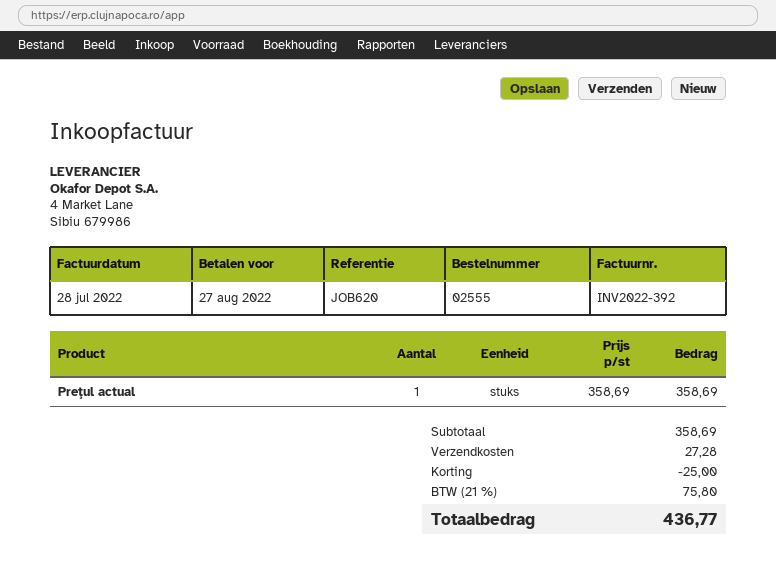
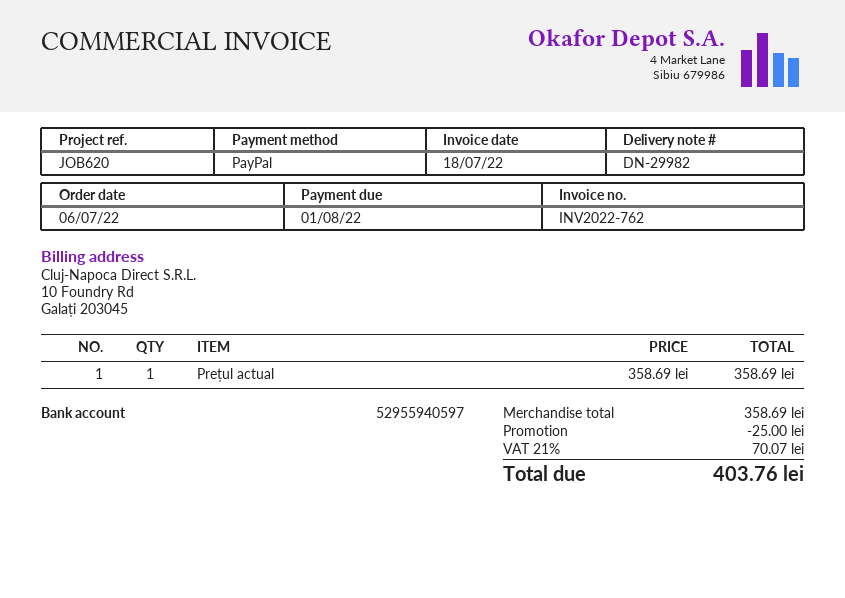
invoice number: INV2022-392 -> INV2022-762
invoice date: 2022-07-28 -> 2022-07-18
due date: 2022-08-27 -> 2022-08-01
shipping: 27.28 -> none
tax: 21% = 75.80 -> 21% = 70.07
total: 436.77 -> 403.76

